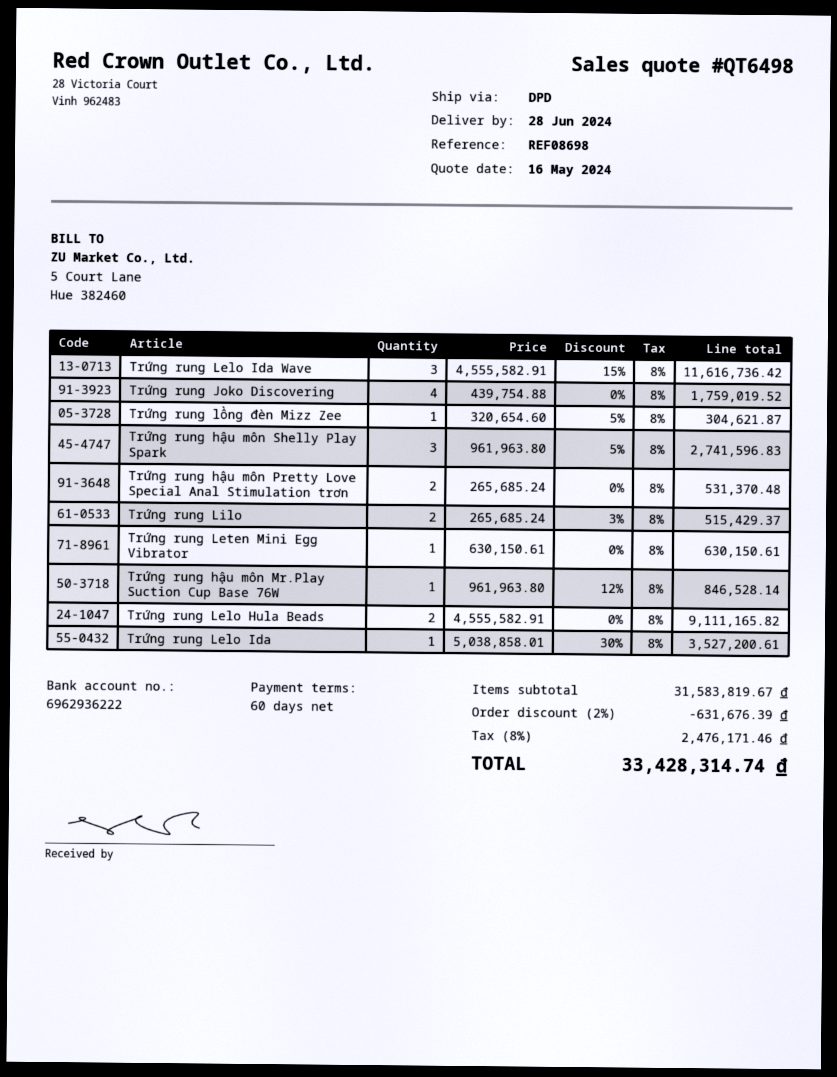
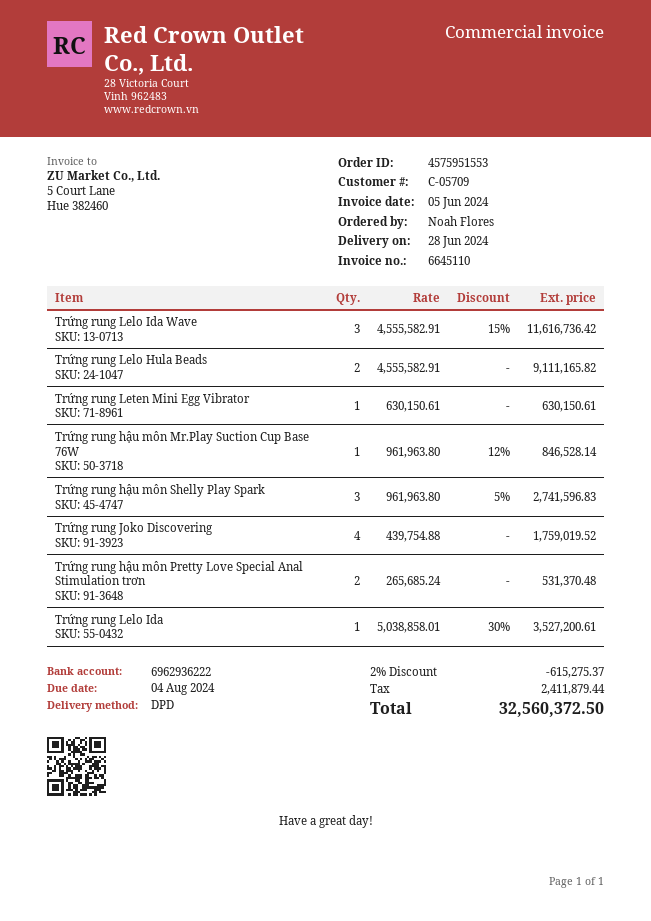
Trứng rung lồng đèn Mizz Zee: 1 x 320654.60 - 5% = 304621.87 -> none
Trứng rung Lilo: 2 x 265685.24 - 3% = 515429.37 -> none
discount: 2% = 631676.39 -> 2% = 615275.37
tax: 2476171.46 -> 2411879.44
total: 33428314.74 -> 32560372.50

